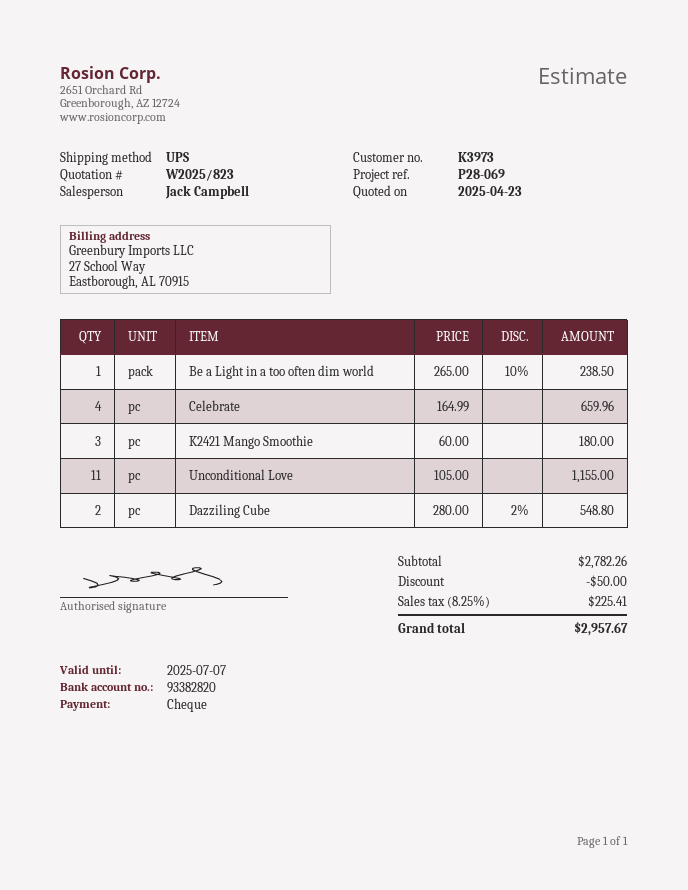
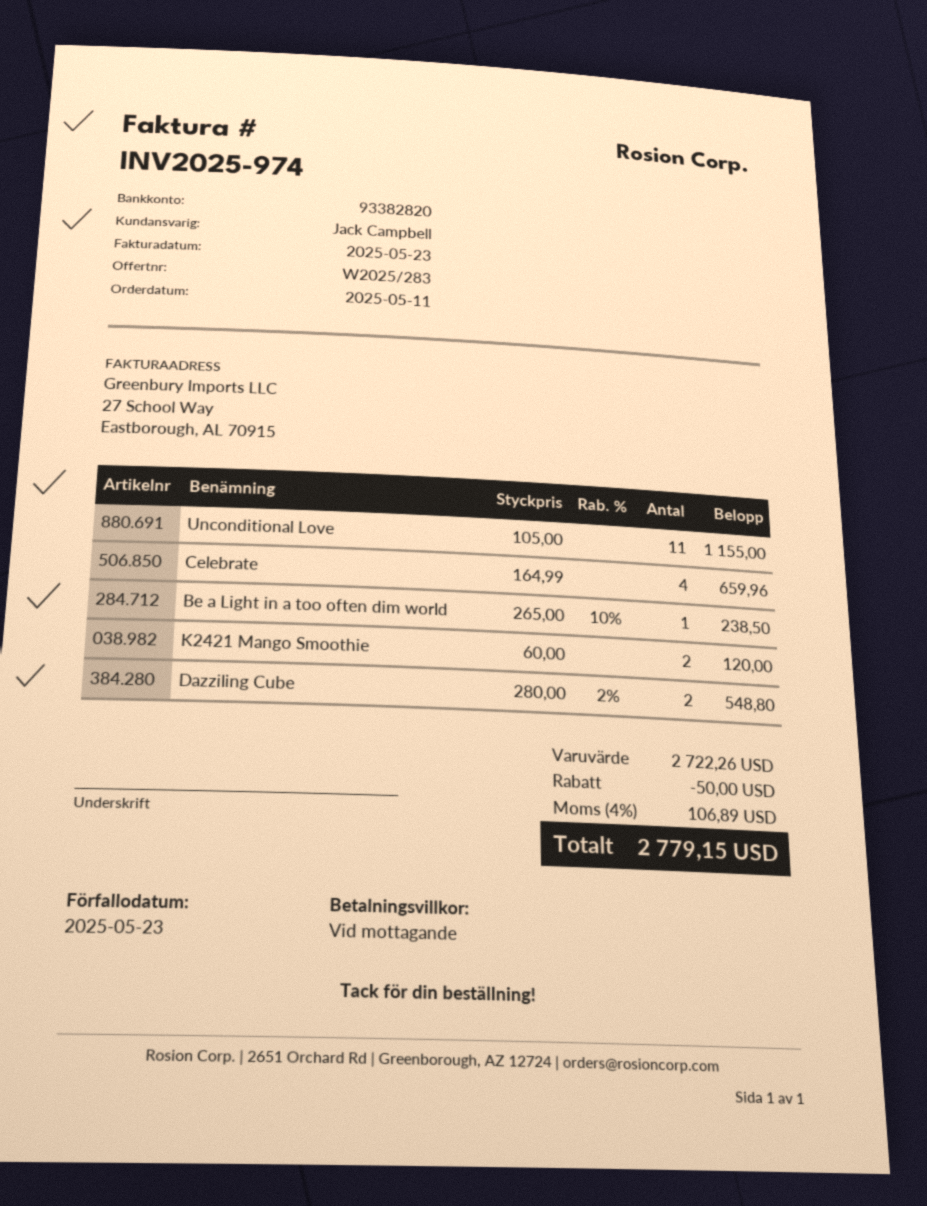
quote number: W2025/823 -> W2025/283
K2421 Mango Smoothie: 3 x 60.00 = 180.00 -> 2 x 60.00 = 120.00
subtotal: 2782.26 -> 2722.26
tax: 8.25% = 225.41 -> 4% = 106.89
total: 2957.67 -> 2779.15

